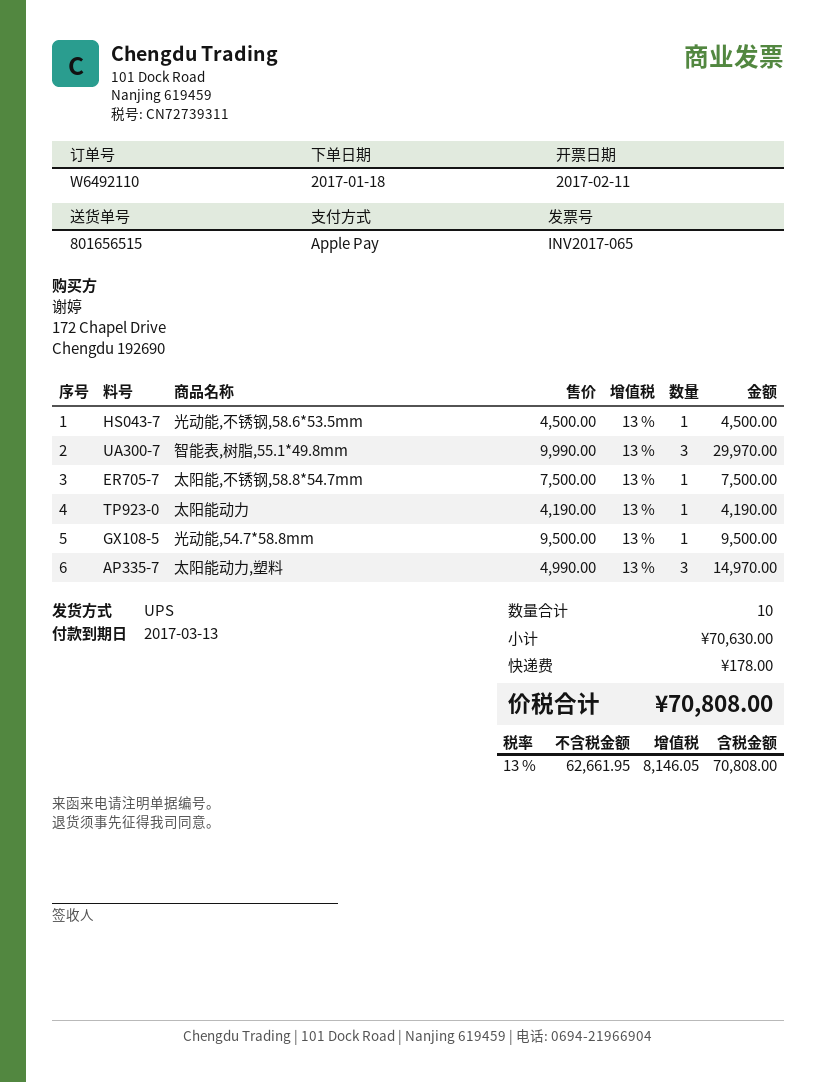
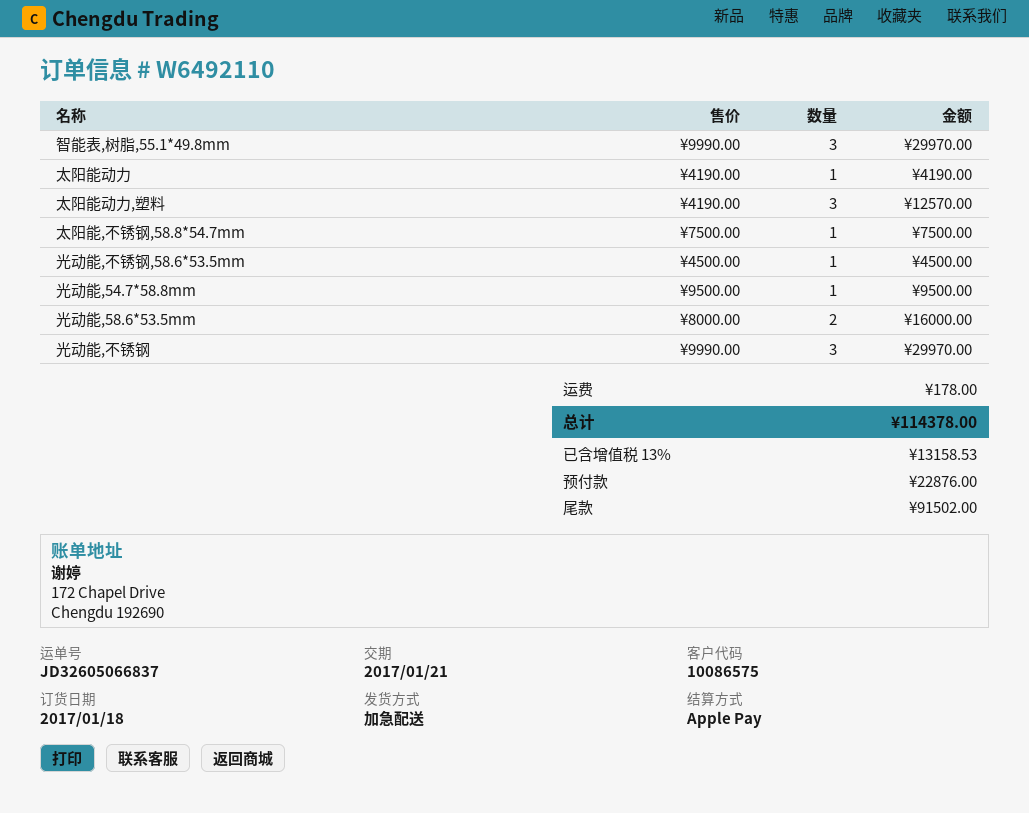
shipping method: UPS -> express
太阳能动力,塑料: 3 x 4990.00 = 14970.00 -> 3 x 4190.00 = 12570.00
光动能,58.6*53.5mm: none -> 2 x 8000.00 = 16000.00
光动能,不锈钢: none -> 3 x 9990.00 = 29970.00
tax: 13% = 8146.05 -> 13% = 13158.53
total: 70808.00 -> 114378.00

